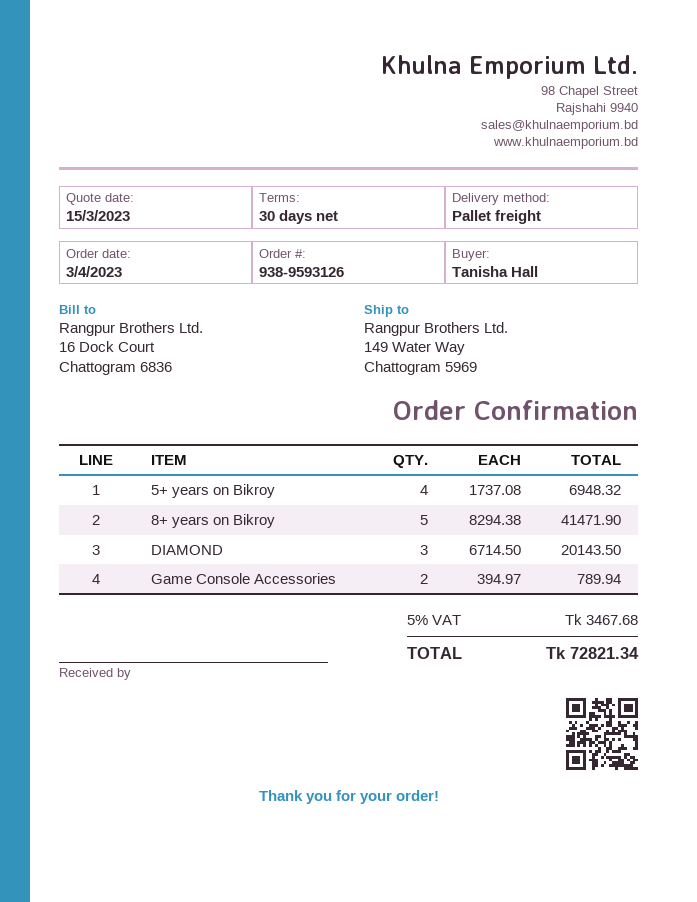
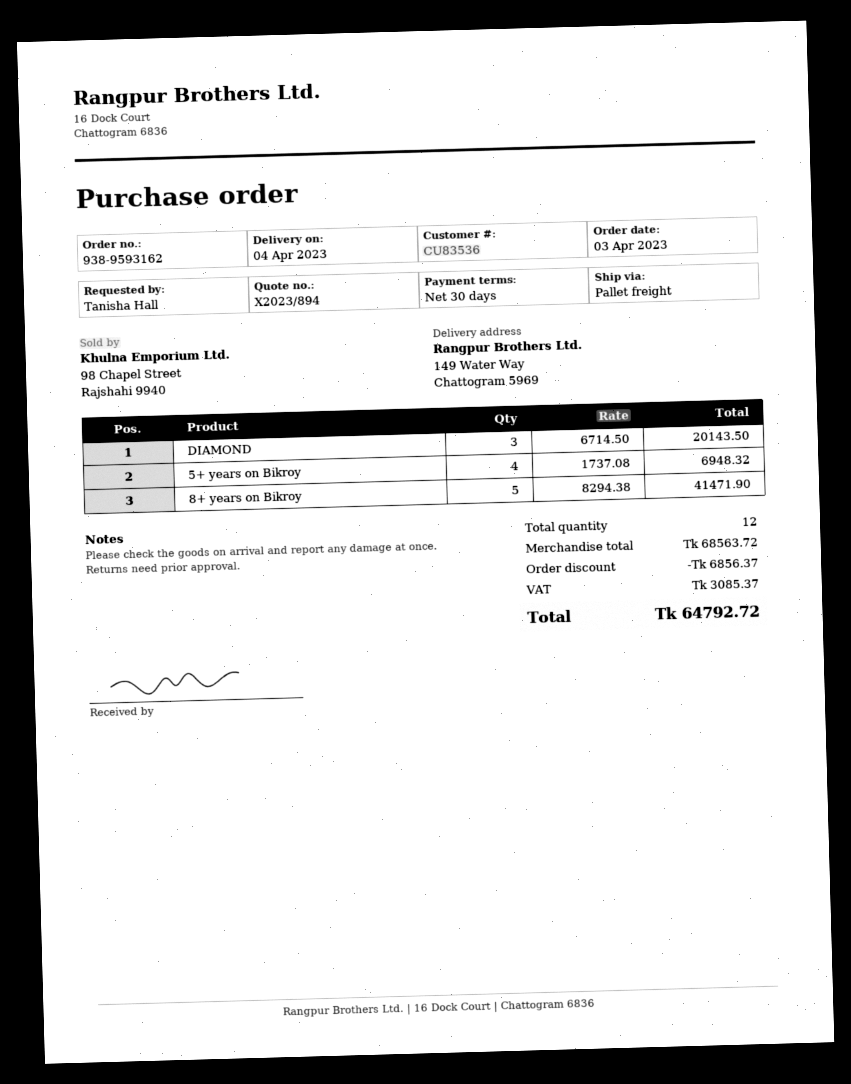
order number: 938-9593126 -> 938-9593162
Game Console Accessories: 2 x 394.97 = 789.94 -> none
discount: none -> 6856.37
tax: 3467.68 -> 3085.37
total: 72821.34 -> 64792.72

